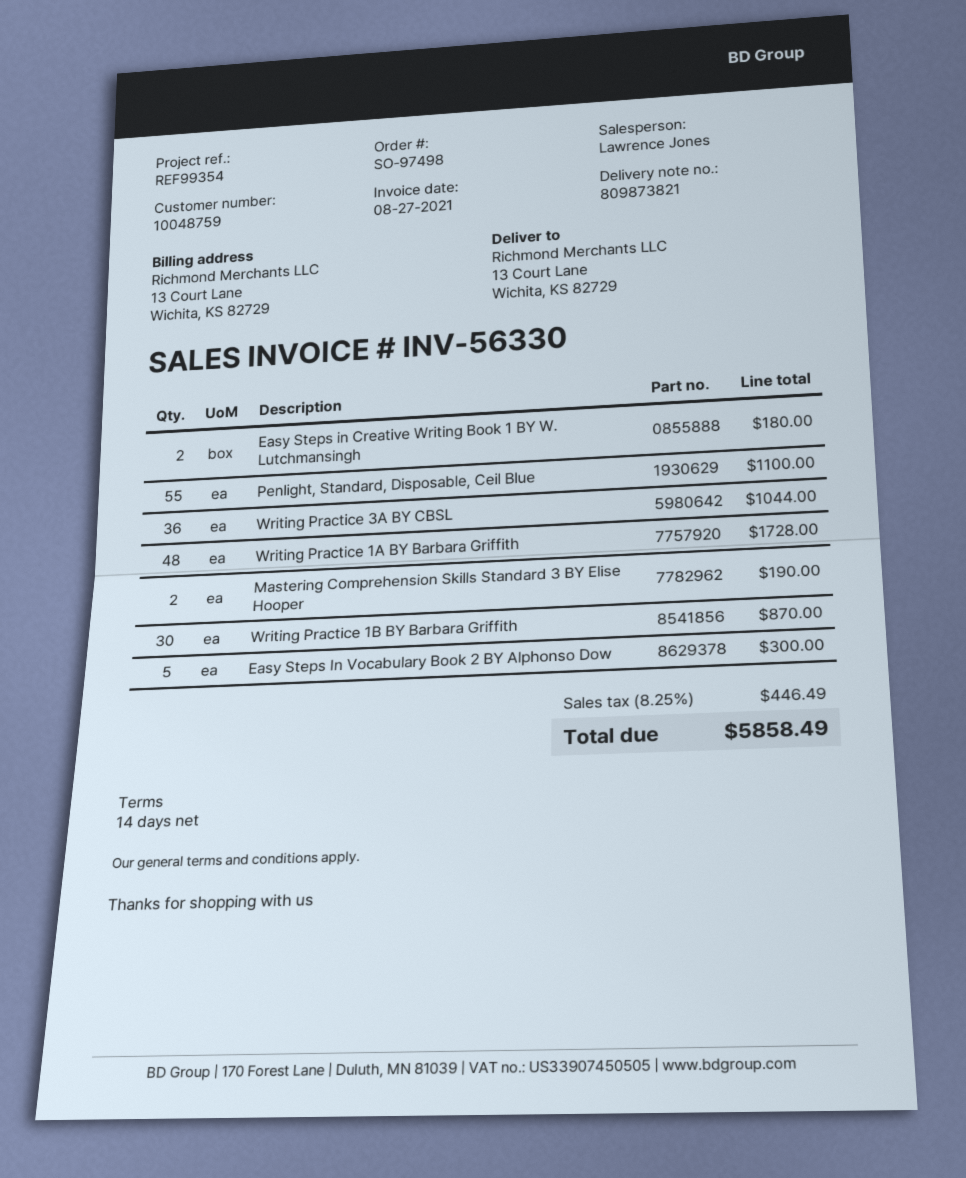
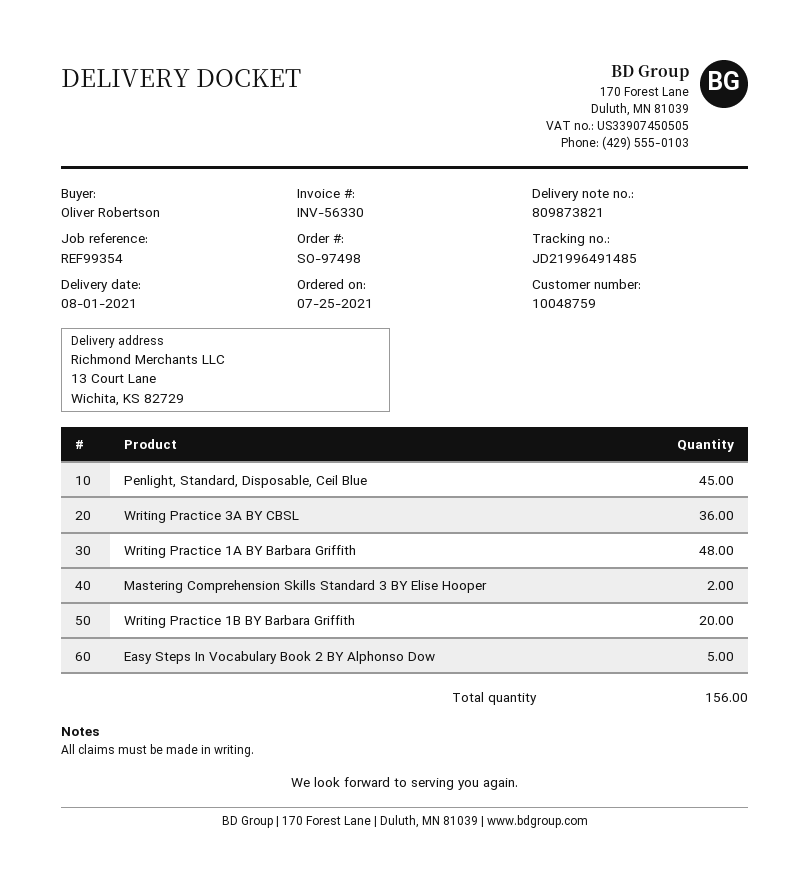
Easy Steps in Creative Writing Book 1 BY W. Lutchmansingh: 2 -> none
Penlight, Standard, Disposable, Ceil Blue: 55 -> 45
Writing Practice 1B BY Barbara Griffith: 30 -> 20

